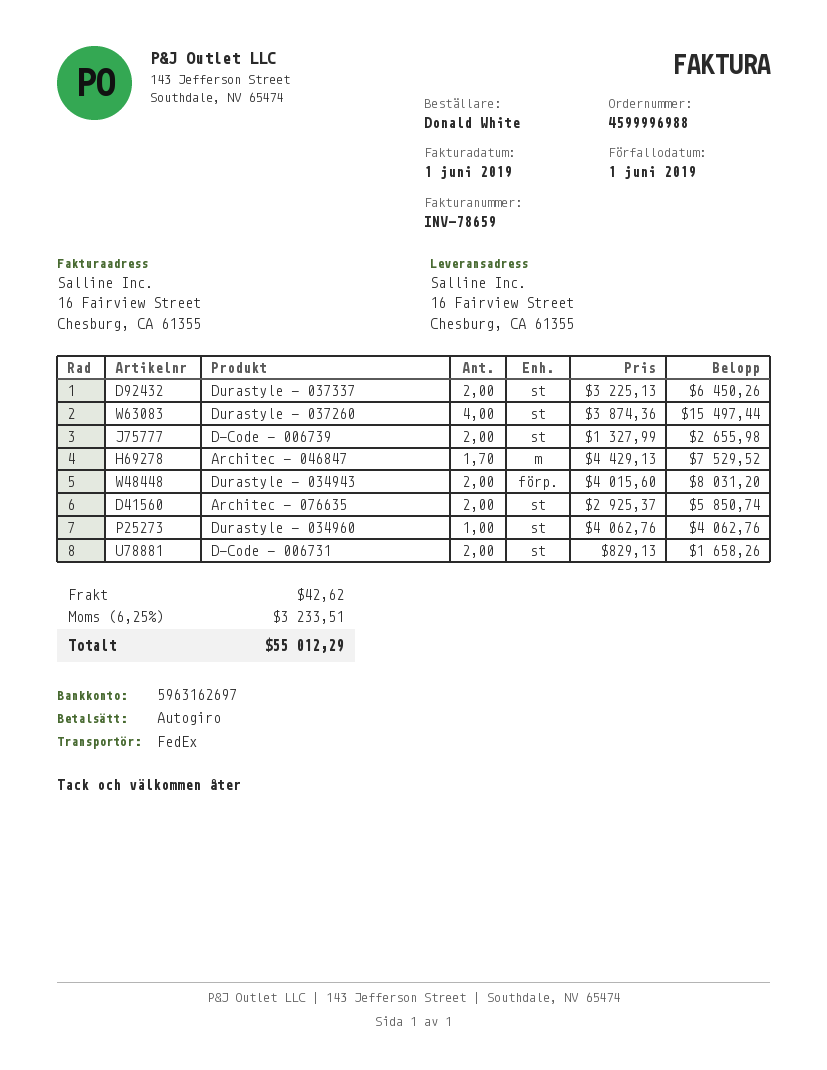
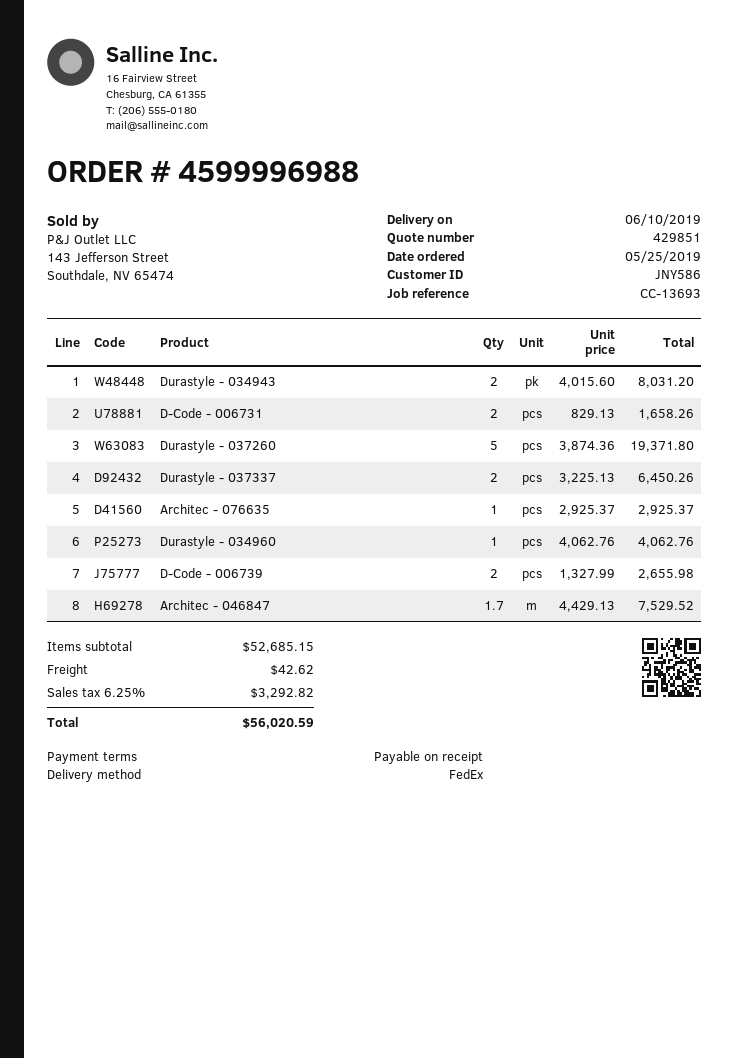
Durastyle - 037260: 4 x 3874.36 = 15497.44 -> 5 x 3874.36 = 19371.80
Architec - 076635: 2 x 2925.37 = 5850.74 -> 1 x 2925.37 = 2925.37
tax: 6.25% = 3233.51 -> 6.25% = 3292.82
total: 55012.29 -> 56020.59

